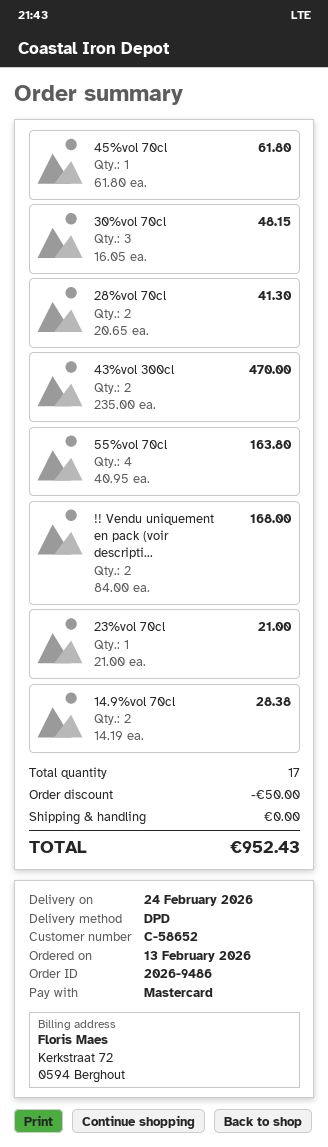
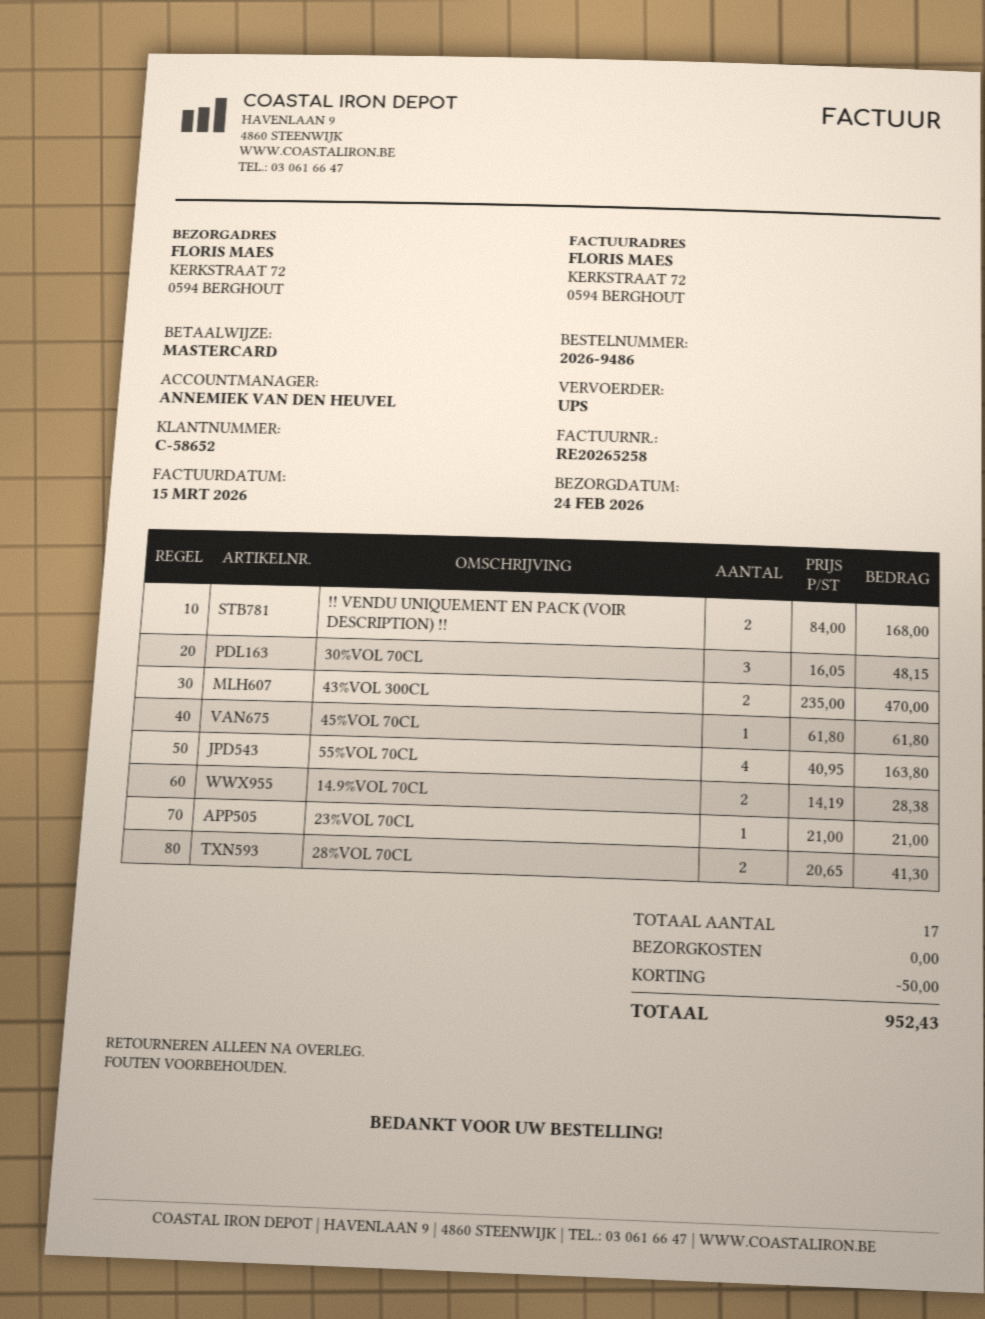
shipping method: DPD -> UPS

